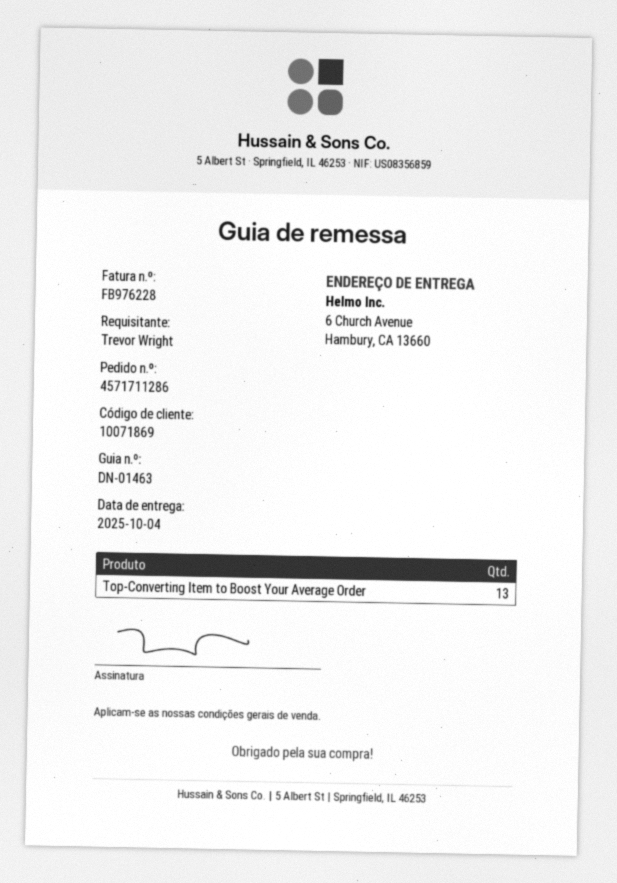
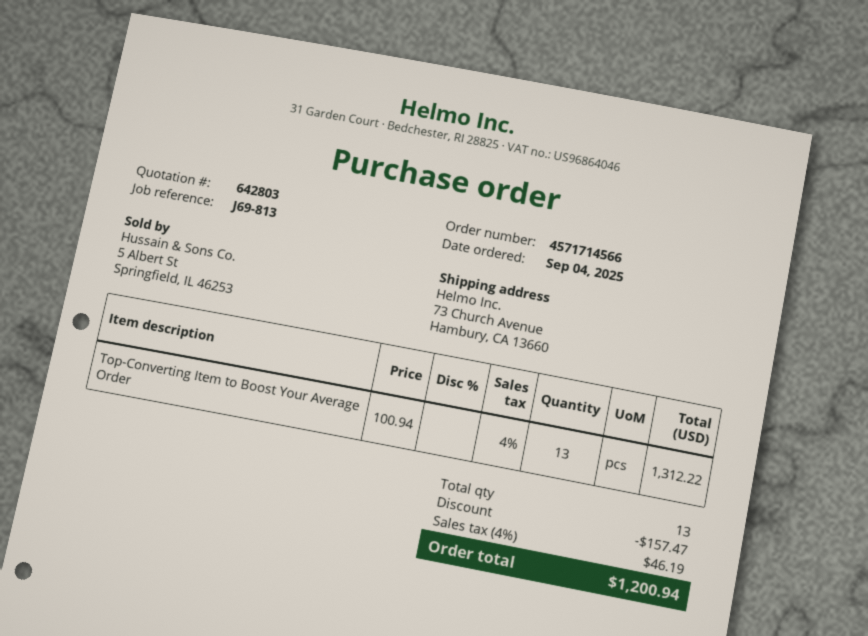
order number: 4571711286 -> 4571714566
ship to: 6 Church Avenue, Hambury, CA 13660 -> 73 Church Avenue, Hambury, CA 13660

